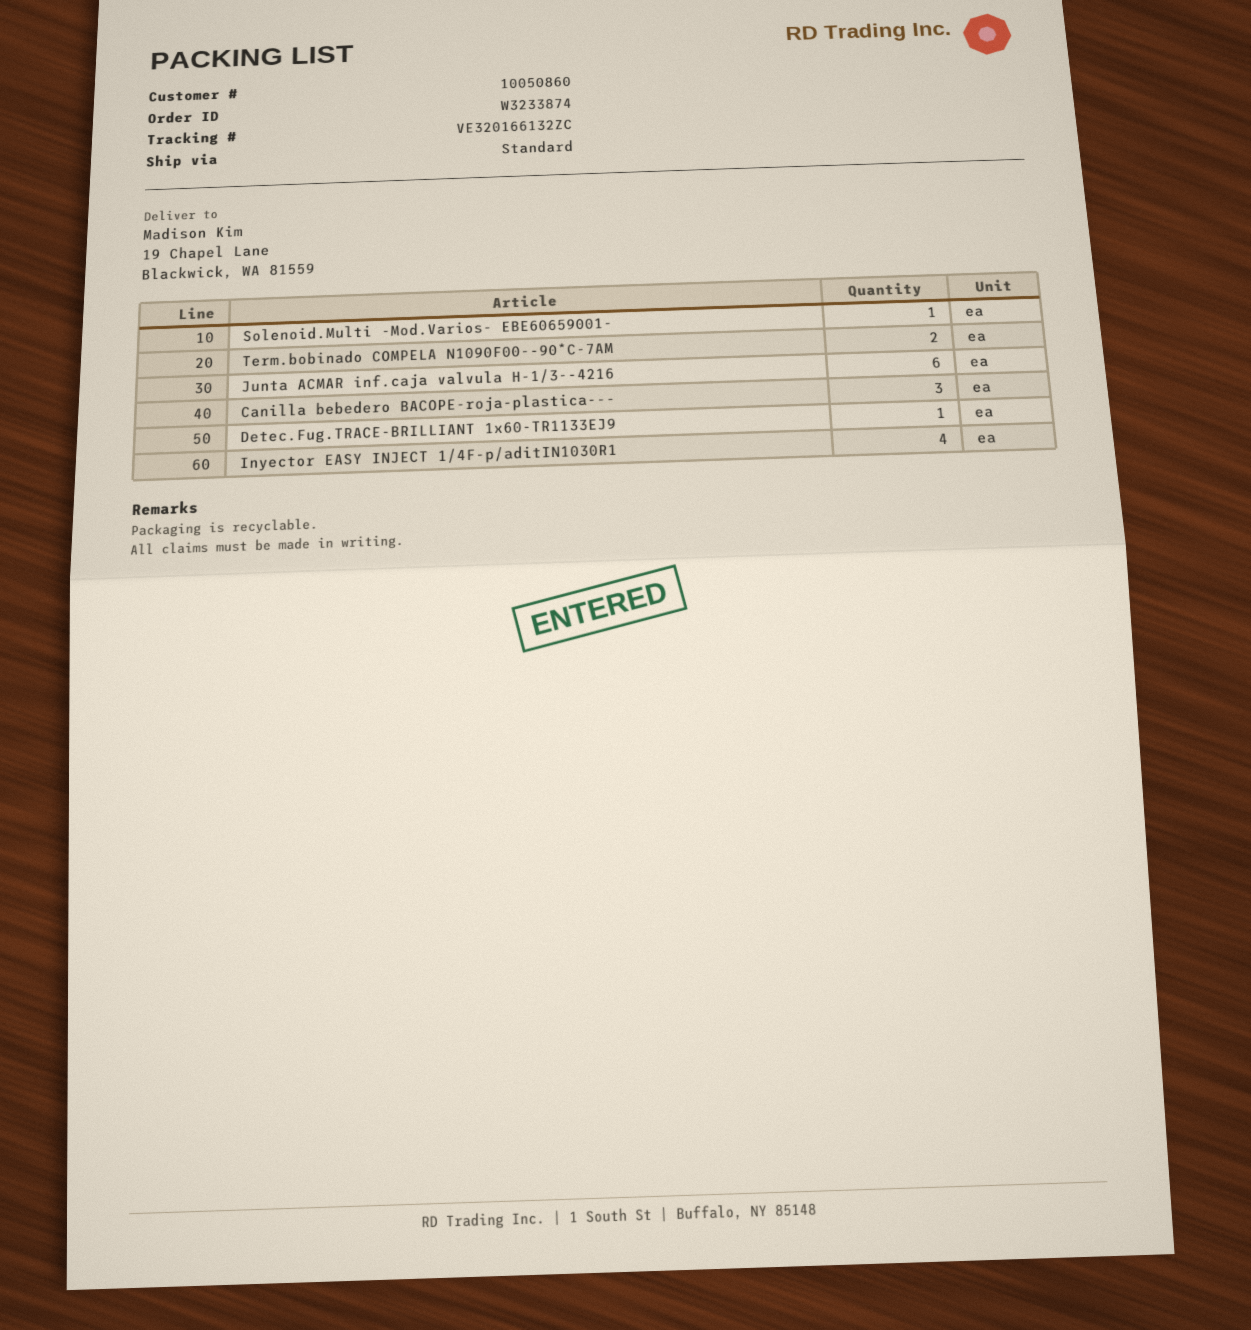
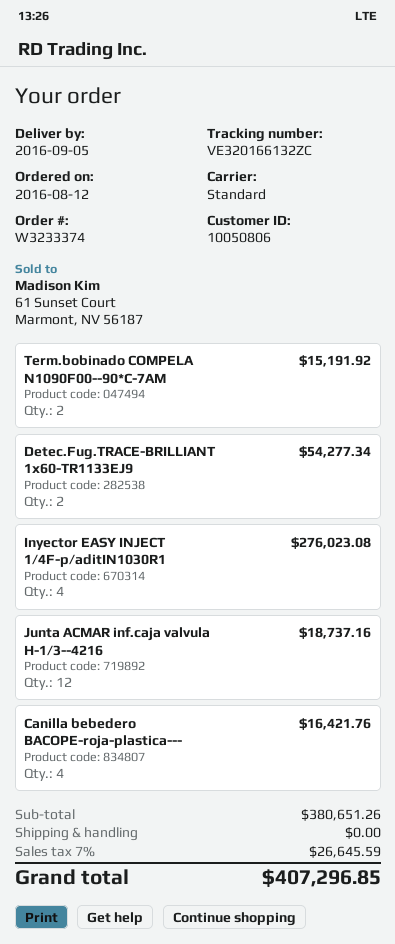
order number: W3233874 -> W3233374
customer number: 10050860 -> 10050806
Solenoid.Multi -Mod.Varios- EBE60659001-: 1 -> none
Junta ACMAR inf.caja valvula H-1/3--4216: 6 -> 12
Canilla bebedero BACOPE-roja-plastica---: 3 -> 4
Detec.Fug.TRACE-BRILLIANT 1x60-TR1133EJ9: 1 -> 2

